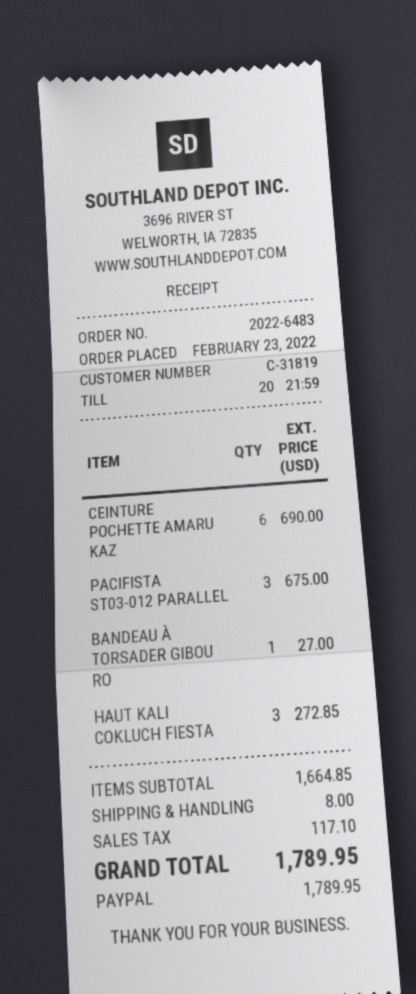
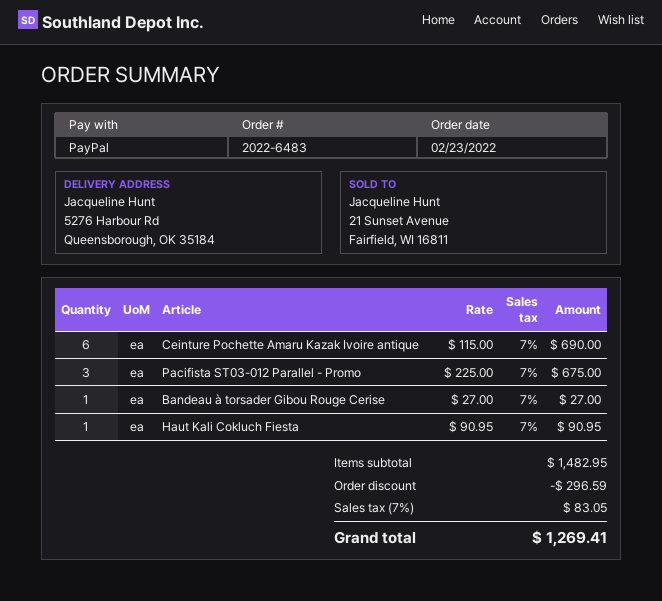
HAUT KALI COKLUCH FIESTA: 3 for 272.85 -> 1 for 90.95
subtotal: 1664.85 -> 1482.95
discount: none -> 296.59
shipping: 8.00 -> none
tax: 117.10 -> 83.05
total: 1789.95 -> 1269.41

